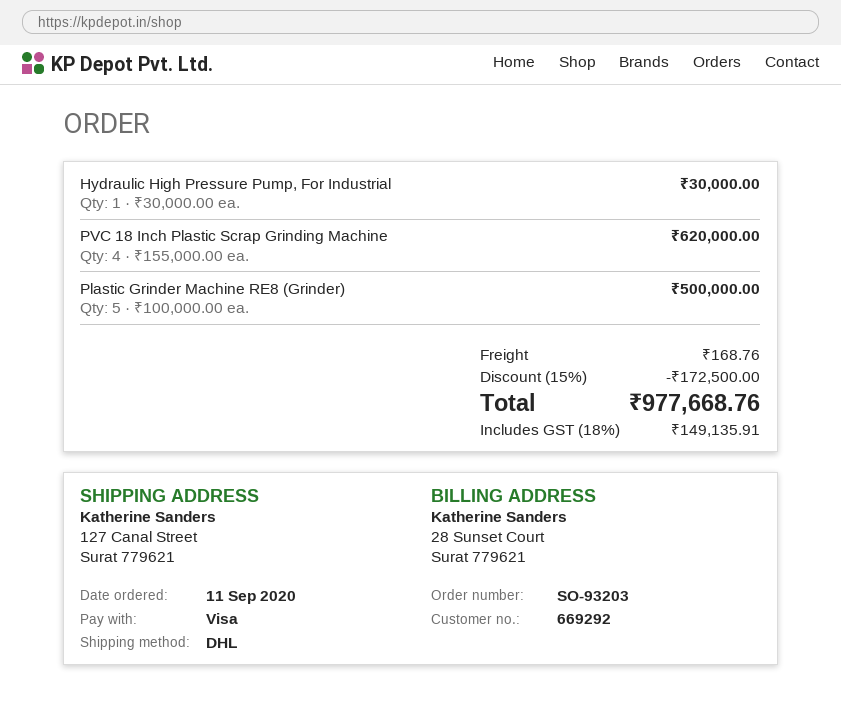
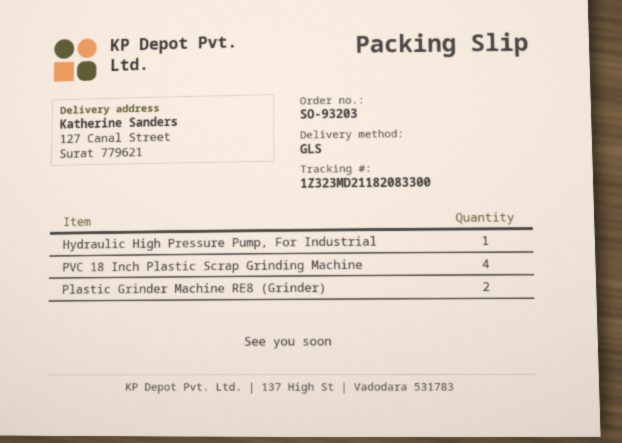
shipping method: DHL -> GLS
Plastic Grinder Machine RE8 (Grinder): 5 -> 2

